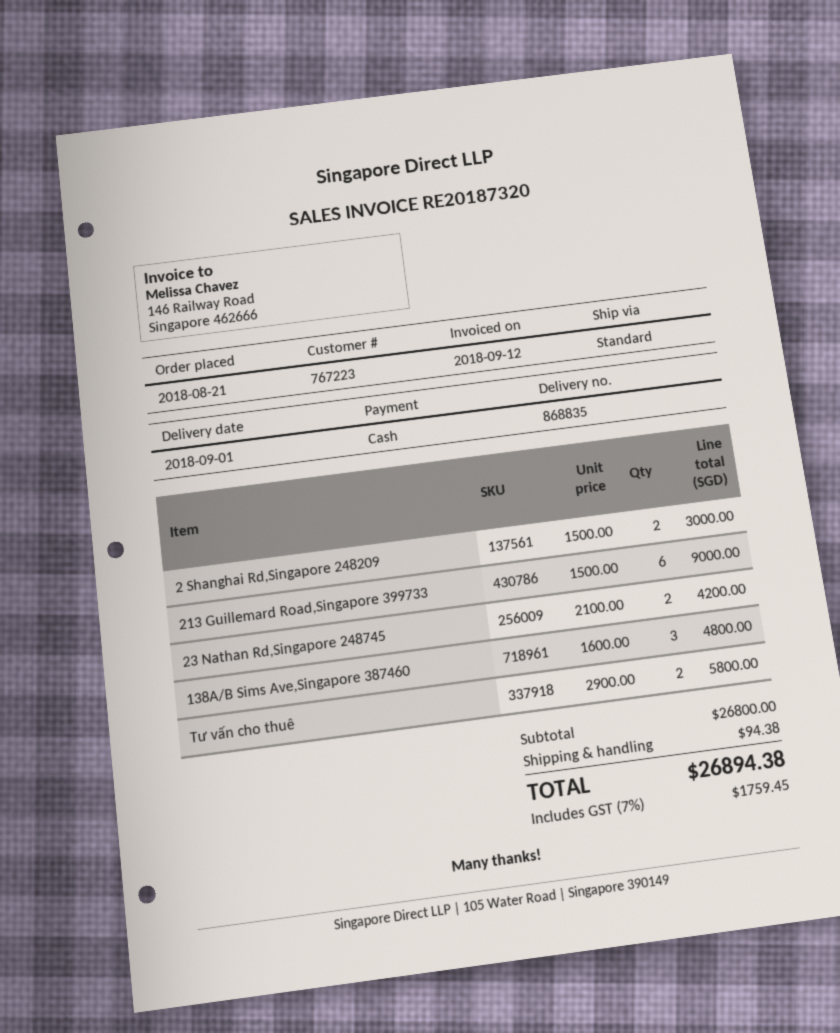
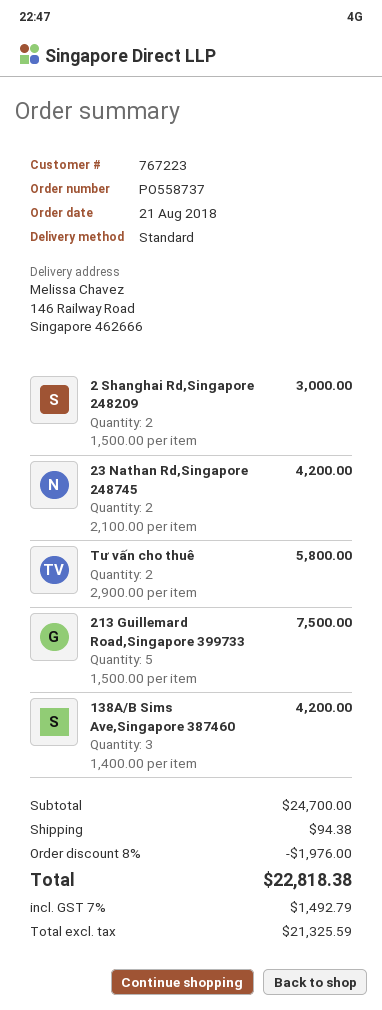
213 Guillemard Road,Singapore 399733: 6 x 1500.00 = 9000.00 -> 5 x 1500.00 = 7500.00
138A/B Sims Ave,Singapore 387460: 3 x 1600.00 = 4800.00 -> 3 x 1400.00 = 4200.00
subtotal: 26800.00 -> 24700.00
discount: none -> 8% = 1976.00
tax: 7% = 1759.45 -> 7% = 1492.79
total: 26894.38 -> 22818.38

